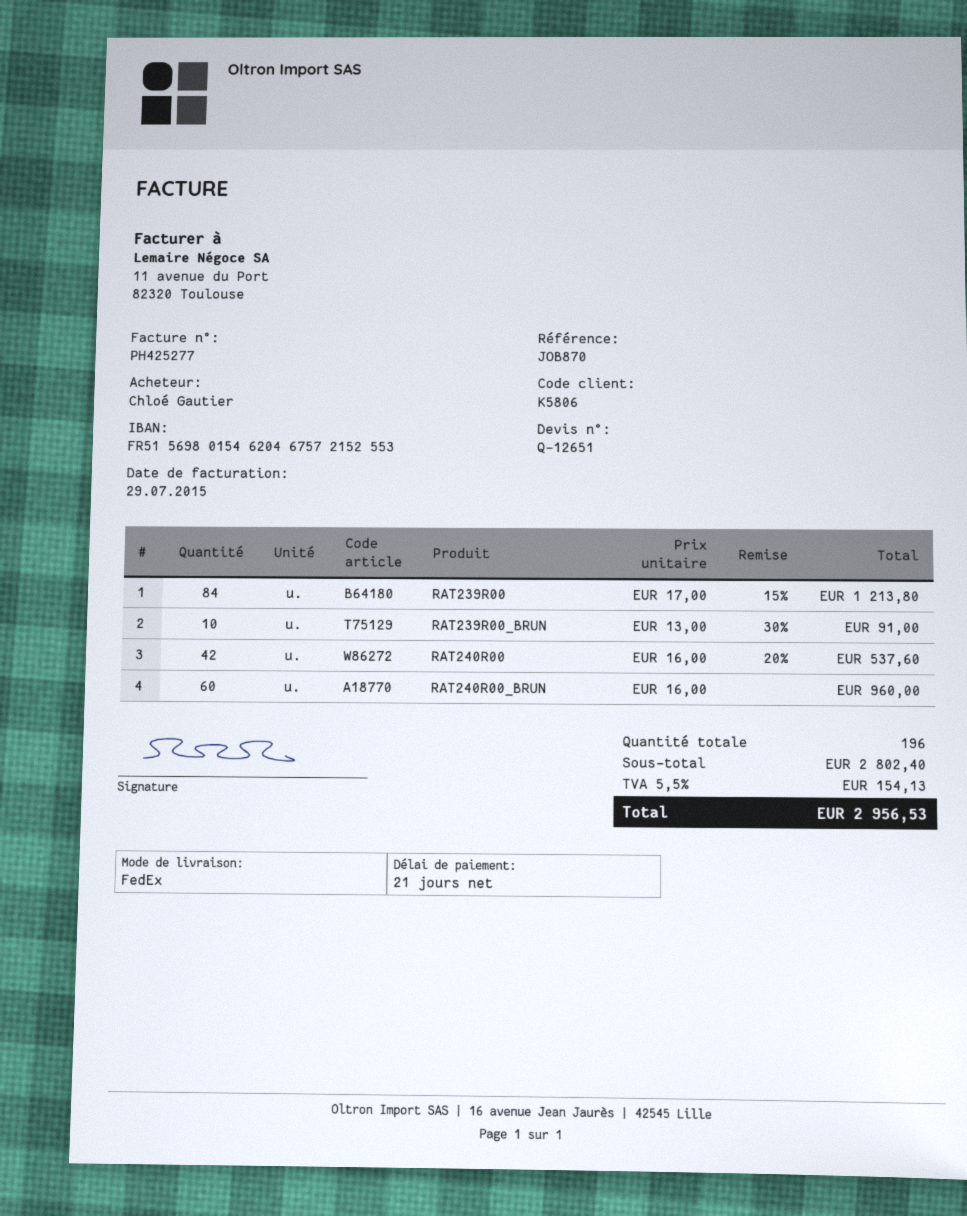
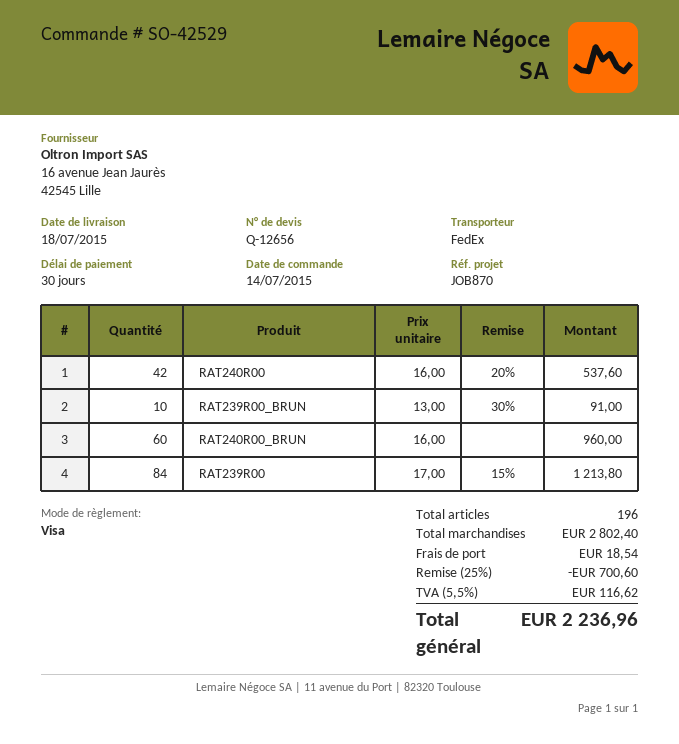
quote number: Q-12651 -> Q-12656
payment terms: 21 days -> 30 days
discount: none -> 25% = 700.60
shipping: none -> 18.54
tax: 5.5% = 154.13 -> 5.5% = 116.62
total: 2956.53 -> 2236.96

